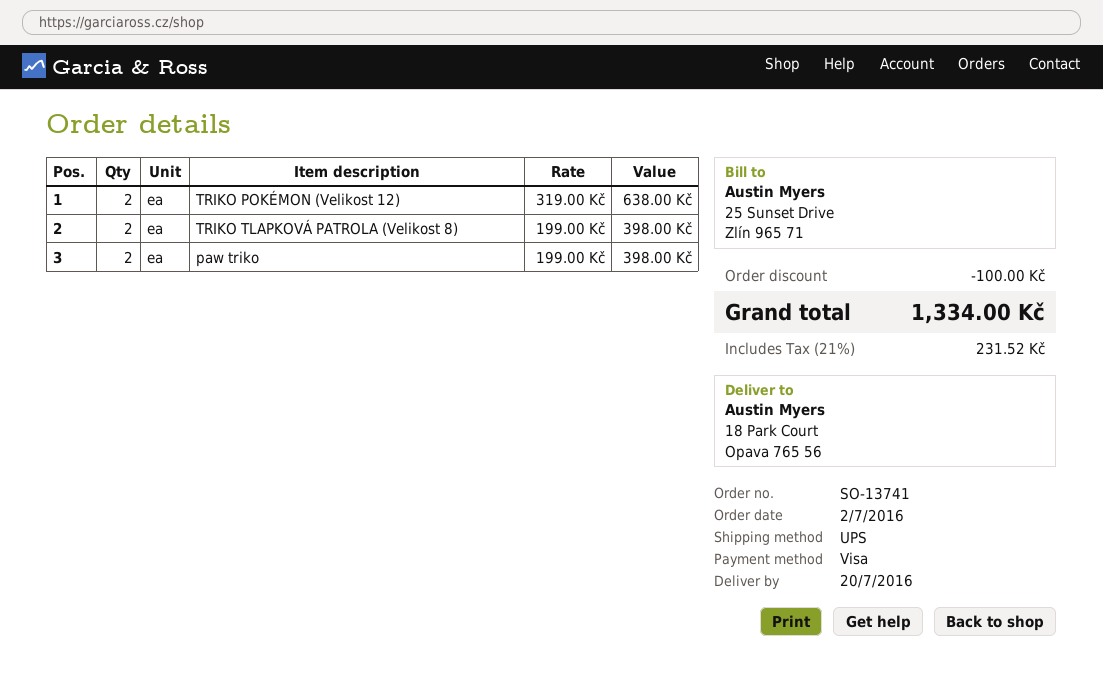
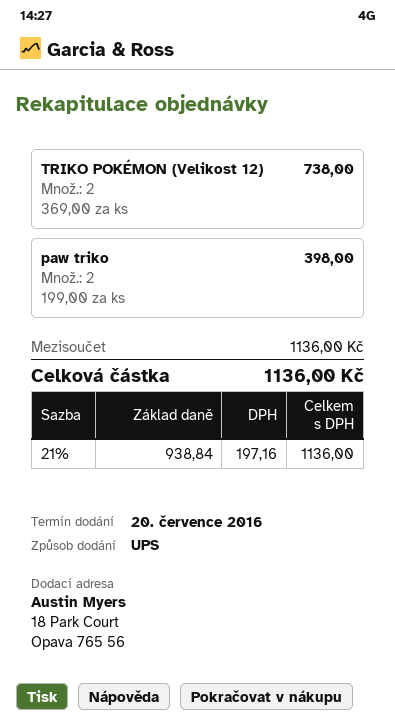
TRIKO POKÉMON (Velikost 12): 2 x 319.00 = 638.00 -> 2 x 369.00 = 738.00
TRIKO TLAPKOVÁ PATROLA (Velikost 8): 2 x 199.00 = 398.00 -> none
discount: 100.00 -> none
tax: 21% = 231.52 -> 21% = 197.16
total: 1334.00 -> 1136.00

